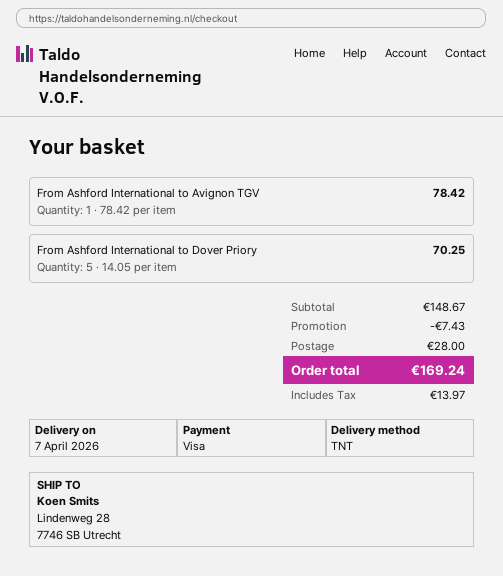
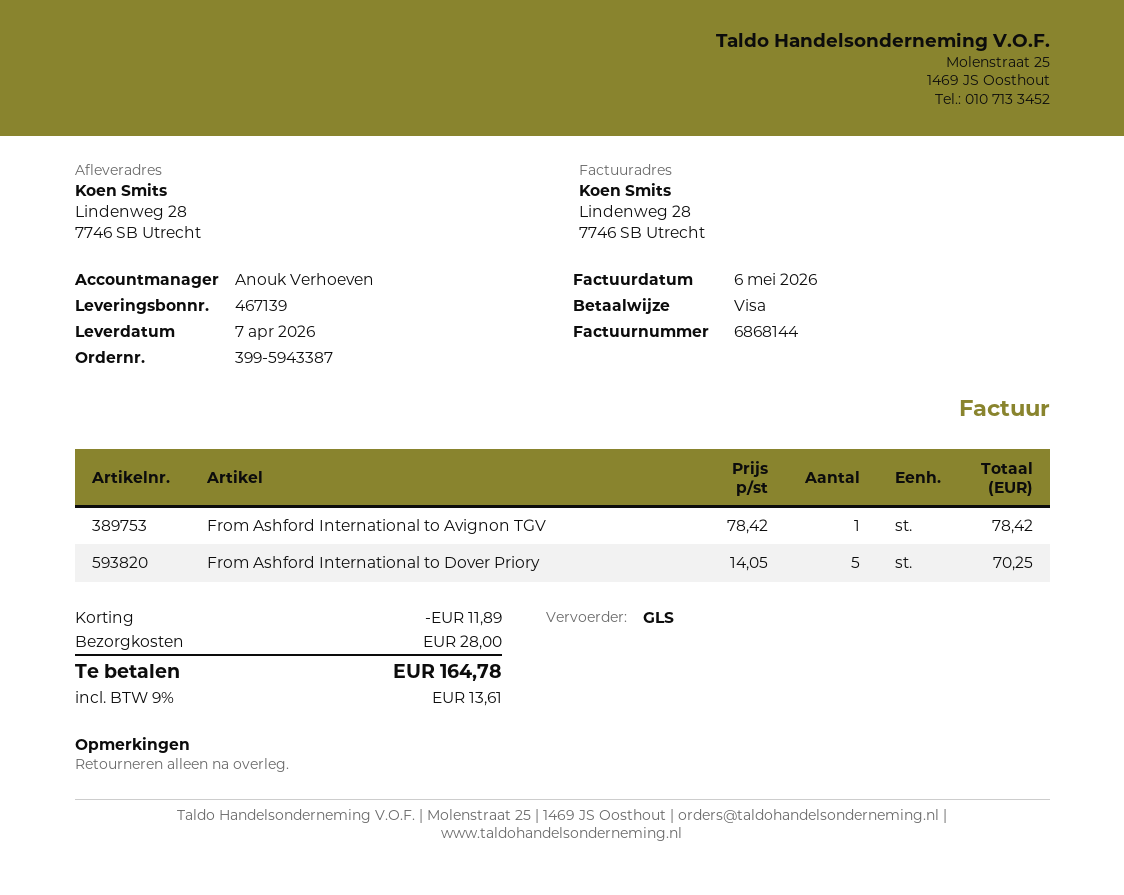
shipping method: TNT -> GLS
discount: 7.43 -> 11.89
tax: 13.97 -> 13.61
total: 169.24 -> 164.78

